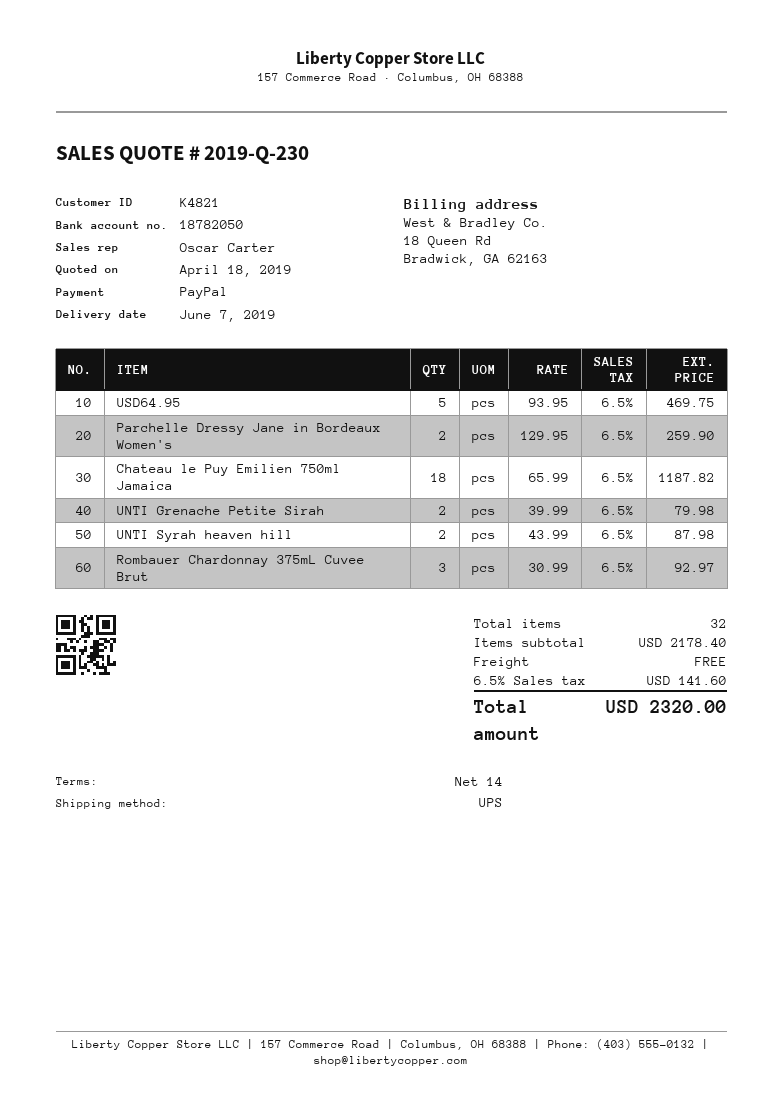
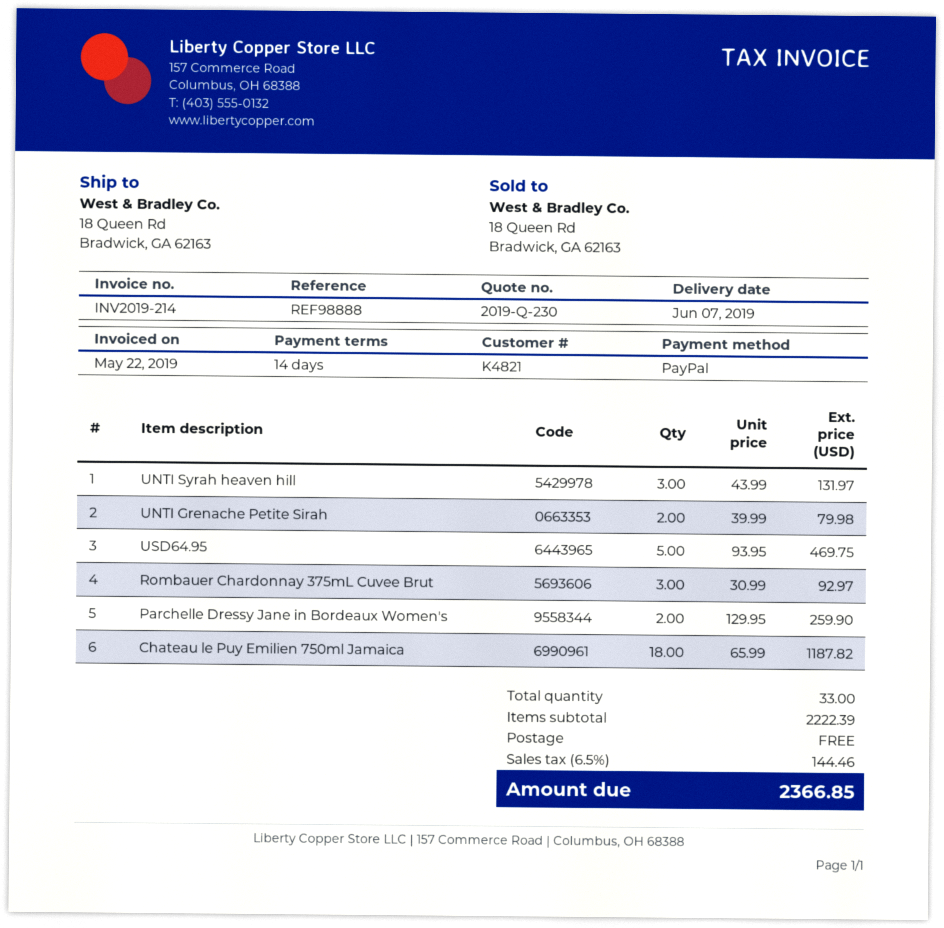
UNTI Syrah heaven hill: 2 x 43.99 = 87.98 -> 3 x 43.99 = 131.97
total quantity: 32 -> 33
subtotal: 2178.40 -> 2222.39
tax: 6.5% = 141.60 -> 6.5% = 144.46
total: 2320.00 -> 2366.85

